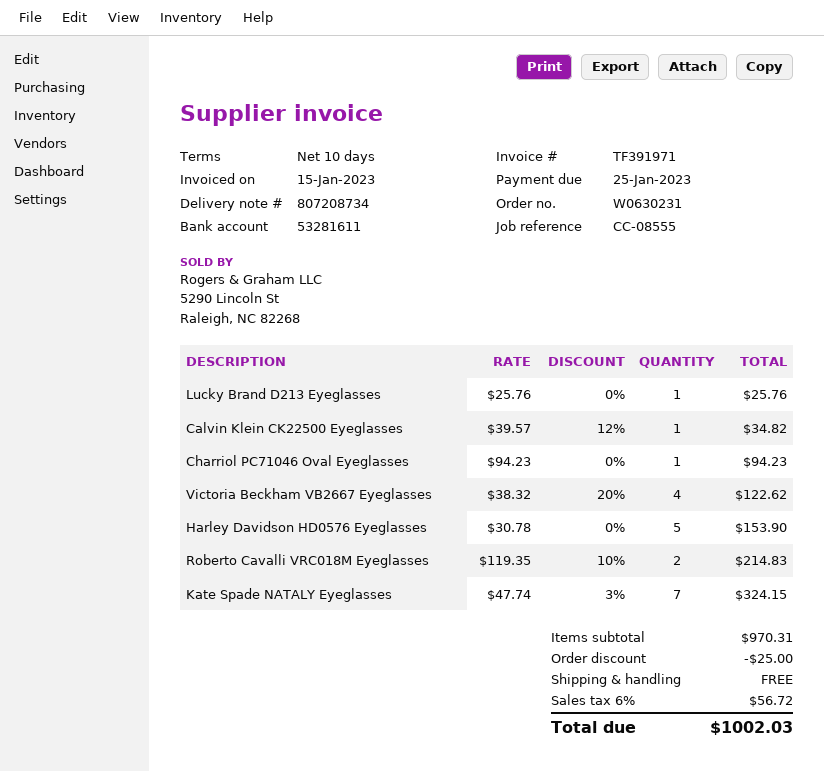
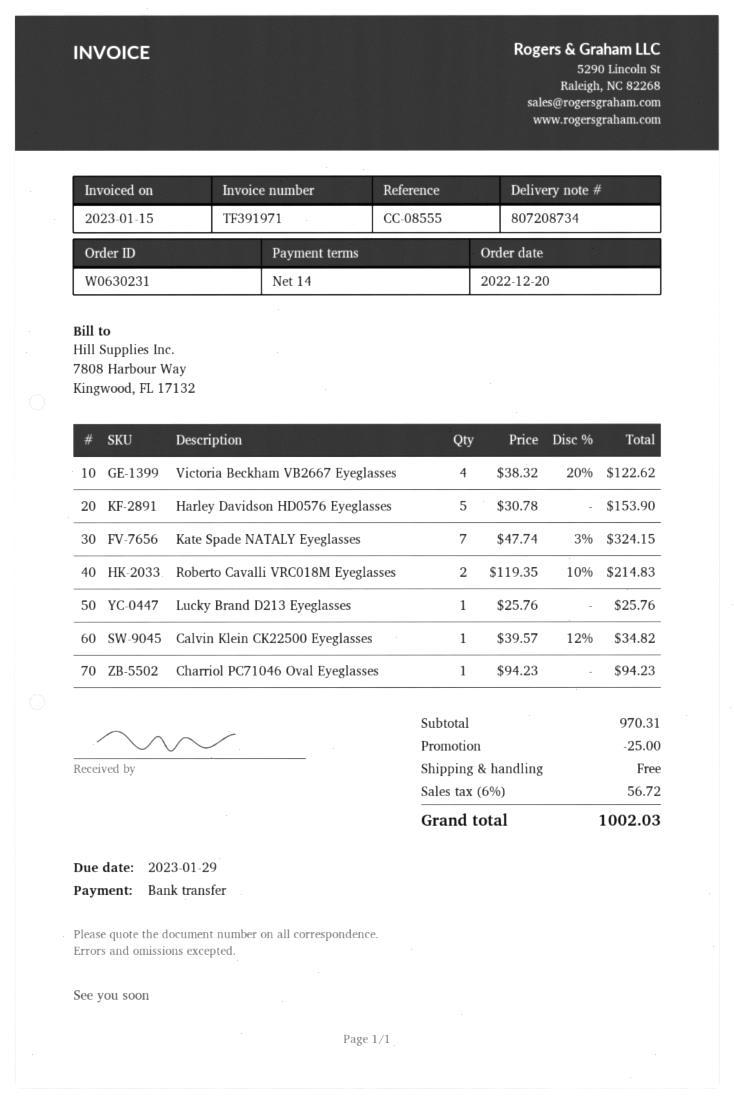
payment terms: 10 days -> 14 days
due date: 2023-01-25 -> 2023-01-29

